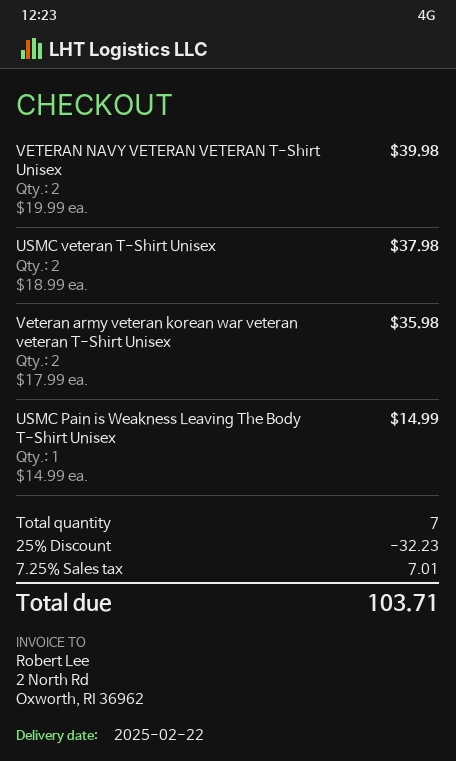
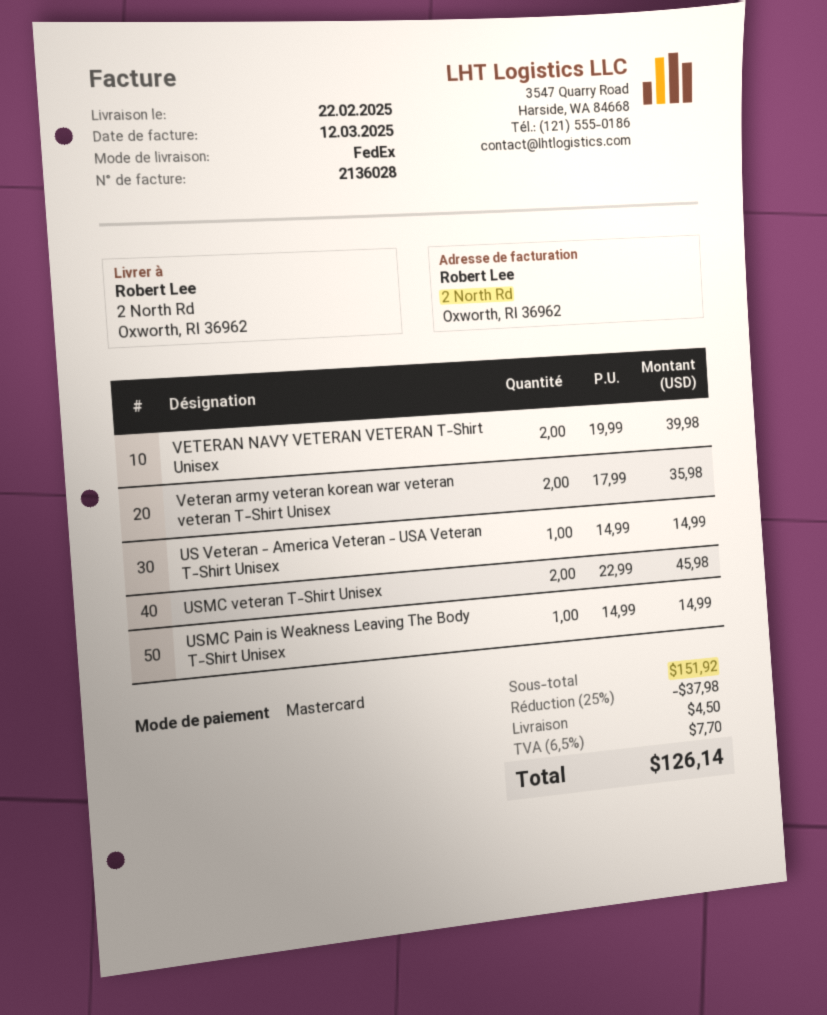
USMC veteran T-Shirt Unisex: 2 x 18.99 = 37.98 -> 2 x 22.99 = 45.98
US Veteran - America Veteran - USA Veteran T-Shirt Unisex: none -> 1 x 14.99 = 14.99
discount: 25% = 32.23 -> 25% = 37.98
shipping: none -> 4.50
tax: 7.25% = 7.01 -> 6.5% = 7.70
total: 103.71 -> 126.14

